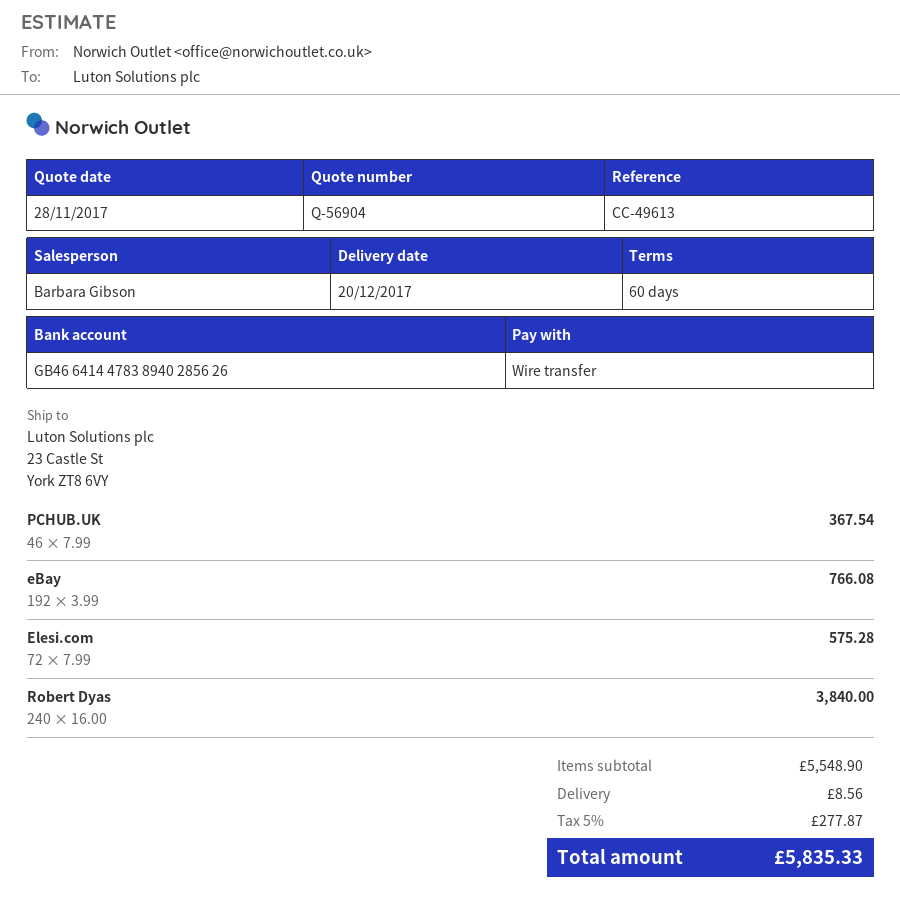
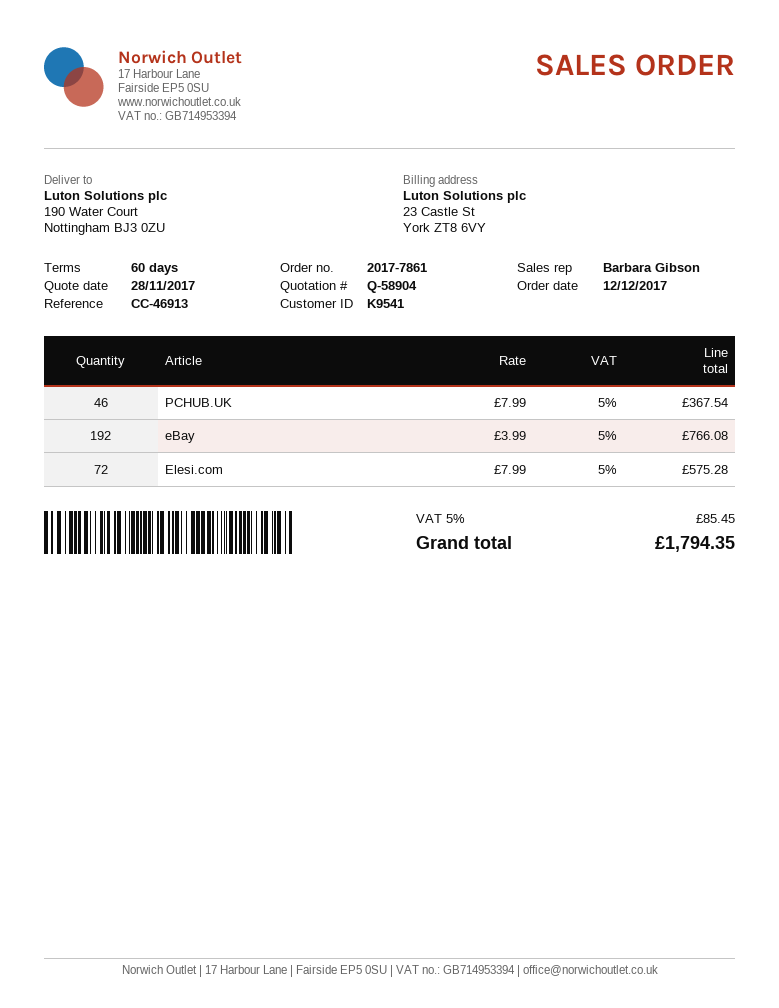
quote number: Q-56904 -> Q-58904
reference: CC-49613 -> CC-46913
ship to: 23 Castle St, York ZT8 6VY -> 190 Water Court, Nottingham BJ3 0ZU
Robert Dyas: 240 x 16.00 = 3840.00 -> none
shipping: 8.56 -> none
tax: 5% = 277.87 -> 5% = 85.45
total: 5835.33 -> 1794.35

